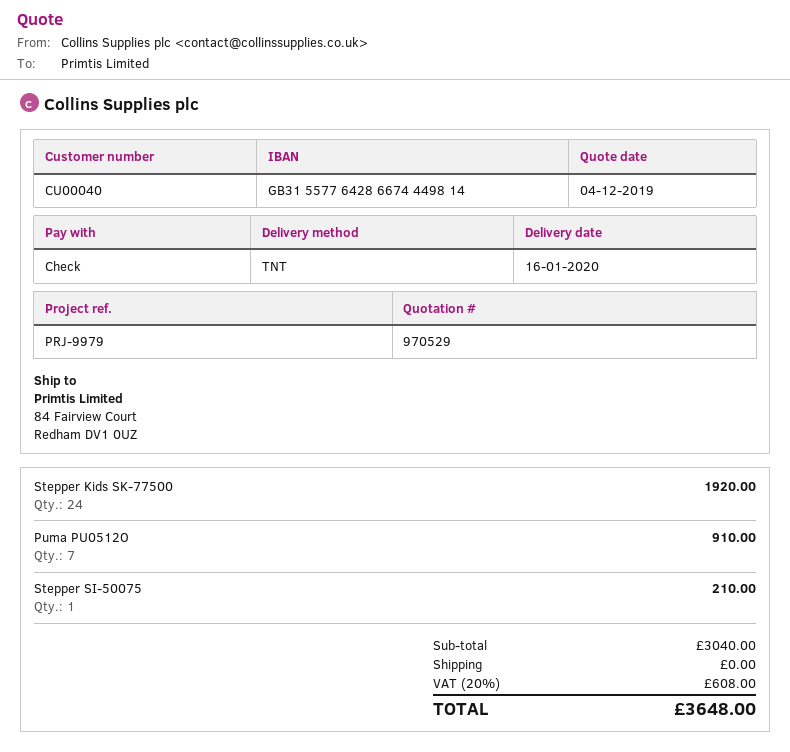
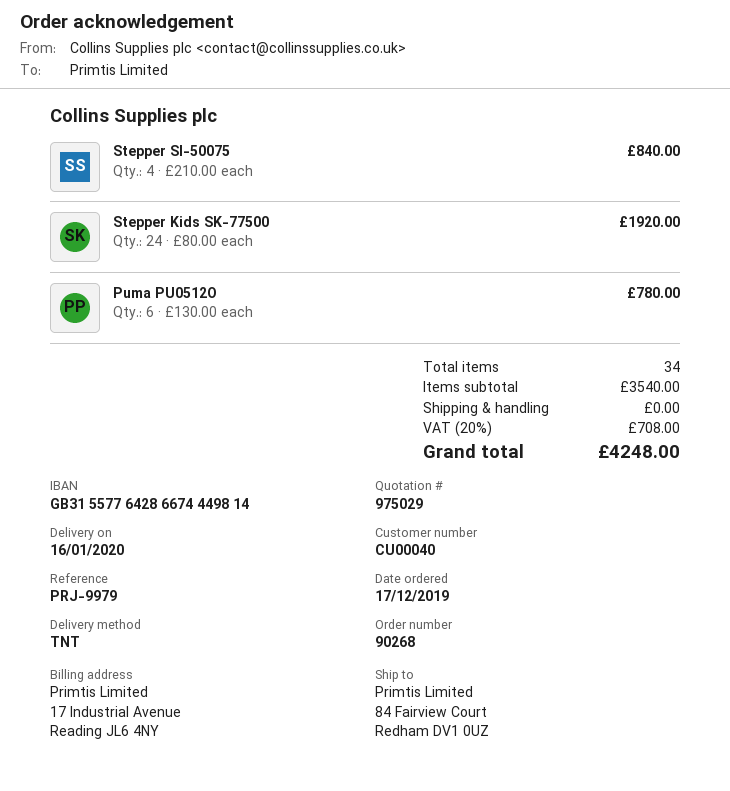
quote number: 970529 -> 975029
Puma PU0512O: 7 for 910.00 -> 6 for 780.00
Stepper SI-50075: 1 for 210.00 -> 4 for 840.00
subtotal: 3040.00 -> 3540.00
tax: 20% = 608.00 -> 20% = 708.00
total: 3648.00 -> 4248.00

